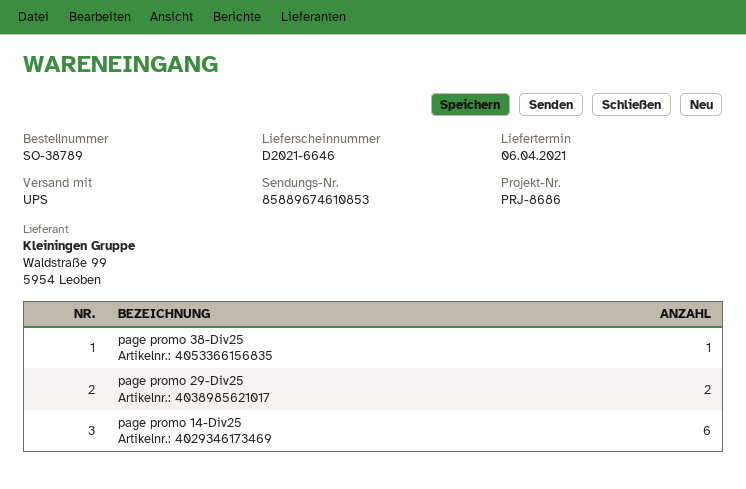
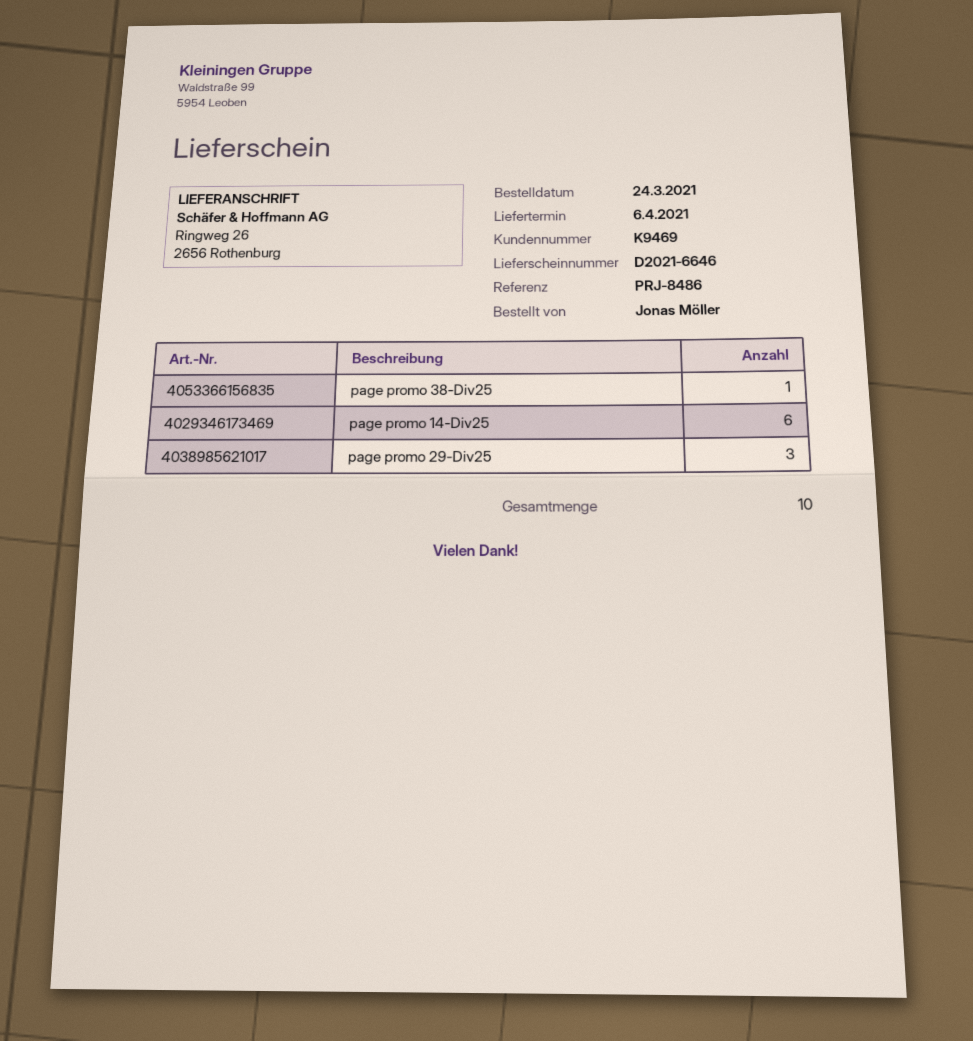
reference: PRJ-8686 -> PRJ-8486
page promo 29-Div25: 2 -> 3

